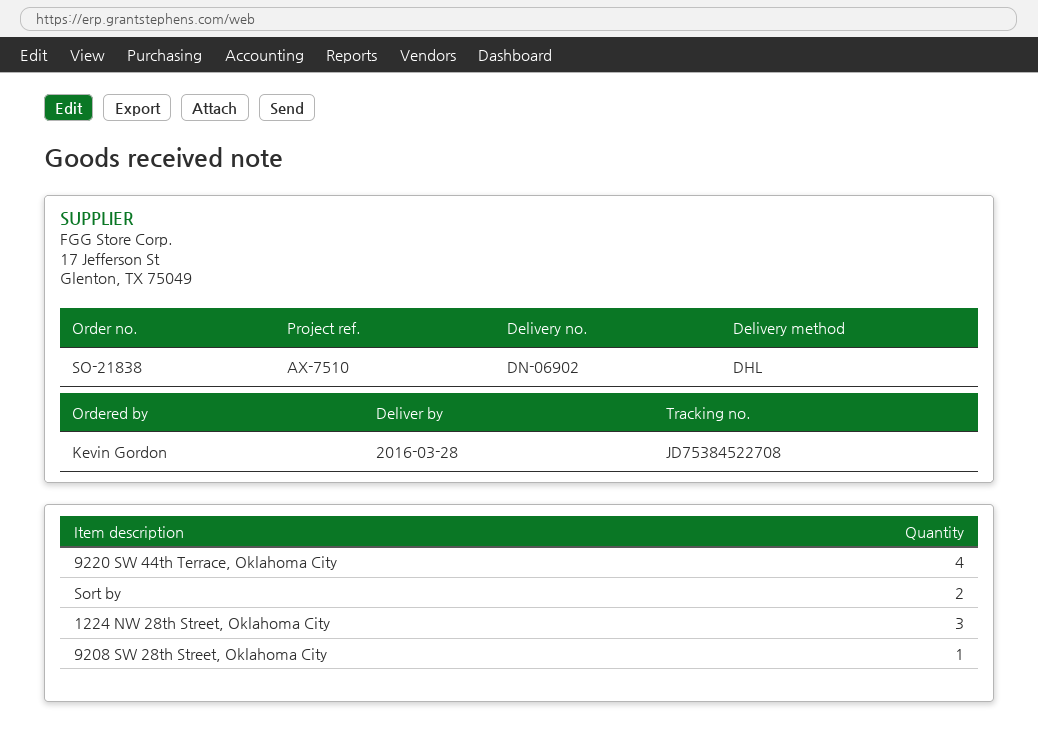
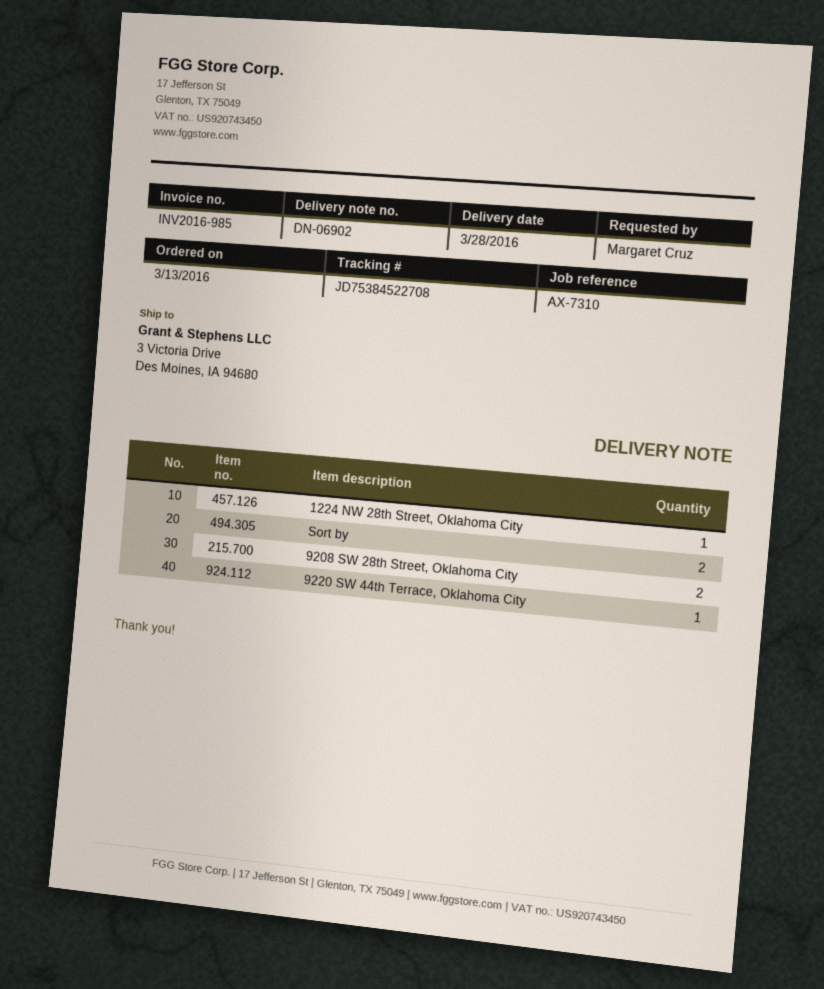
reference: AX-7510 -> AX-7310
ordered by: Kevin Gordon -> Margaret Cruz
9220 SW 44th Terrace, Oklahoma City: 4 -> 1
1224 NW 28th Street, Oklahoma City: 3 -> 1
9208 SW 28th Street, Oklahoma City: 1 -> 2

